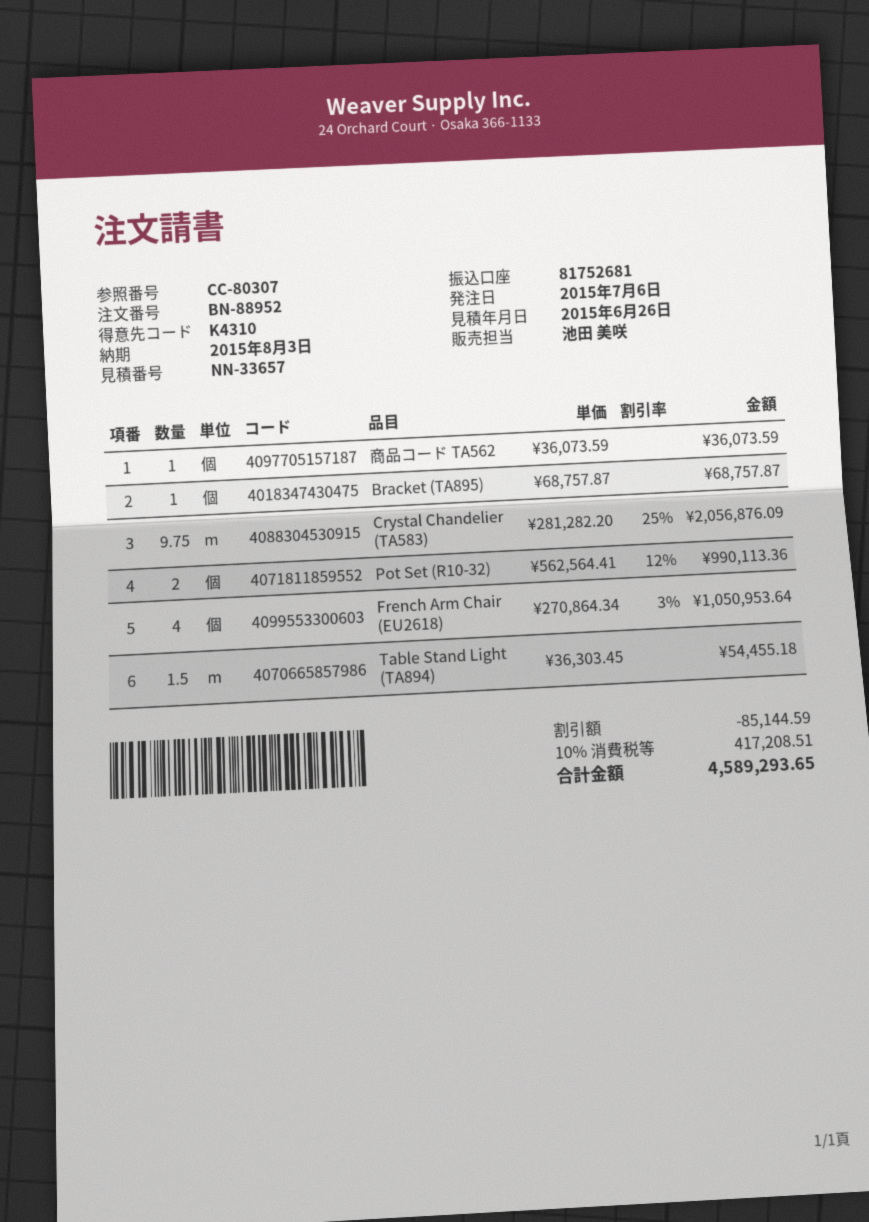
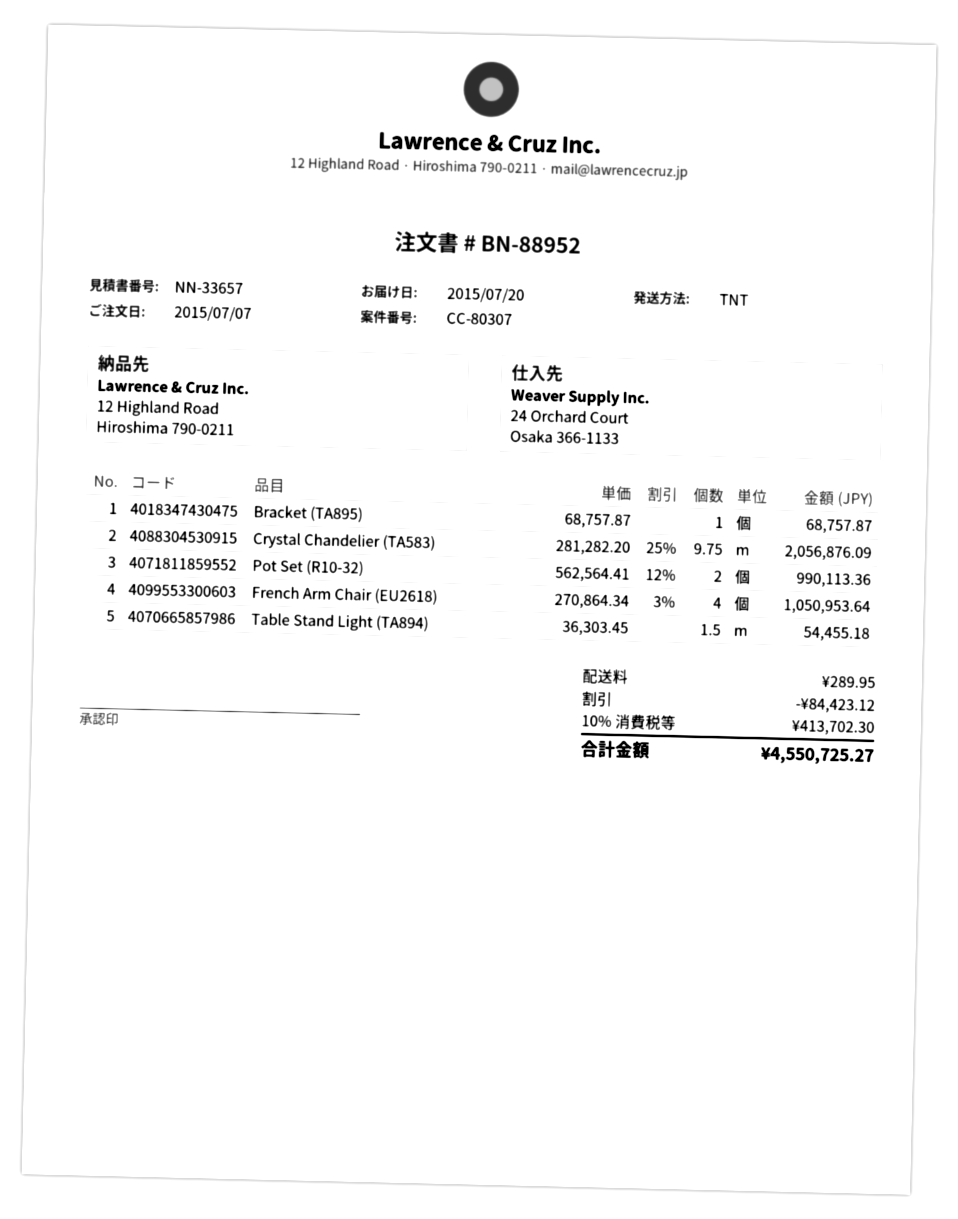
order date: 2015-07-06 -> 2015-07-07
delivery date: 2015-08-03 -> 2015-07-20
商品コード TA562: 1 x 36073.59 = 36073.59 -> none
discount: 85144.59 -> 84423.12
shipping: none -> 289.95
tax: 10% = 417208.51 -> 10% = 413702.30
total: 4589293.65 -> 4550725.27

